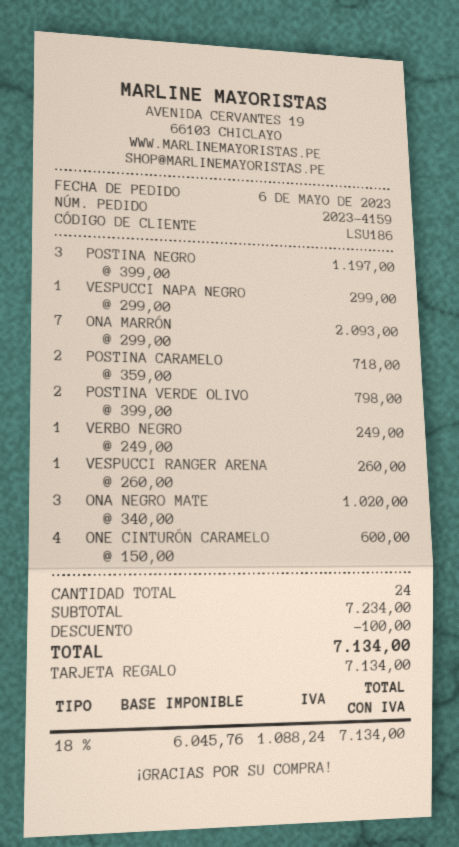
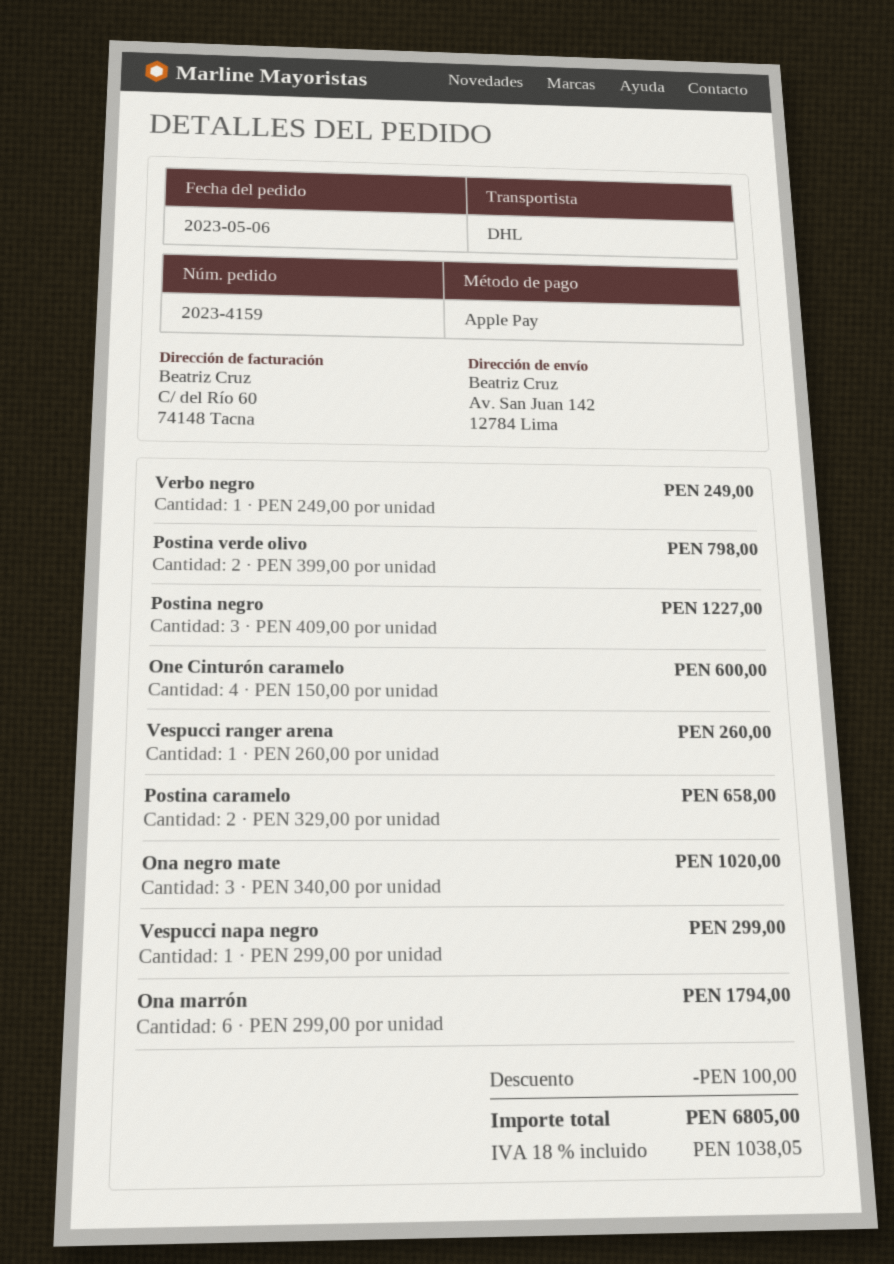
payment method: gift card -> Apple Pay
POSTINA NEGRO: 3 x 399.00 = 1197.00 -> 3 x 409.00 = 1227.00
ONA MARRÓN: 7 x 299.00 = 2093.00 -> 6 x 299.00 = 1794.00
POSTINA CARAMELO: 2 x 359.00 = 718.00 -> 2 x 329.00 = 658.00
tax: 18% = 1088.24 -> 18% = 1038.05
total: 7134.00 -> 6805.00

